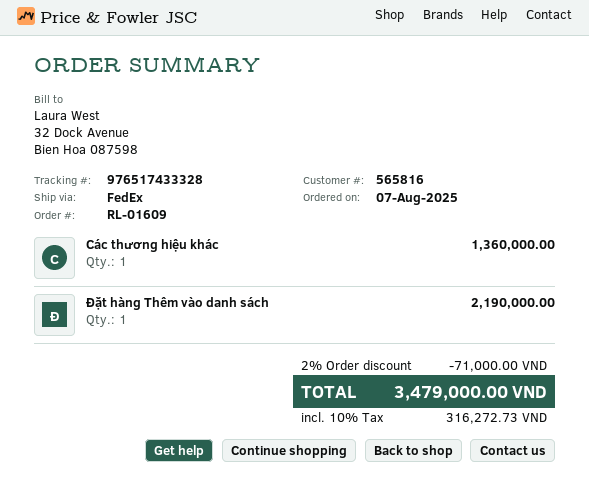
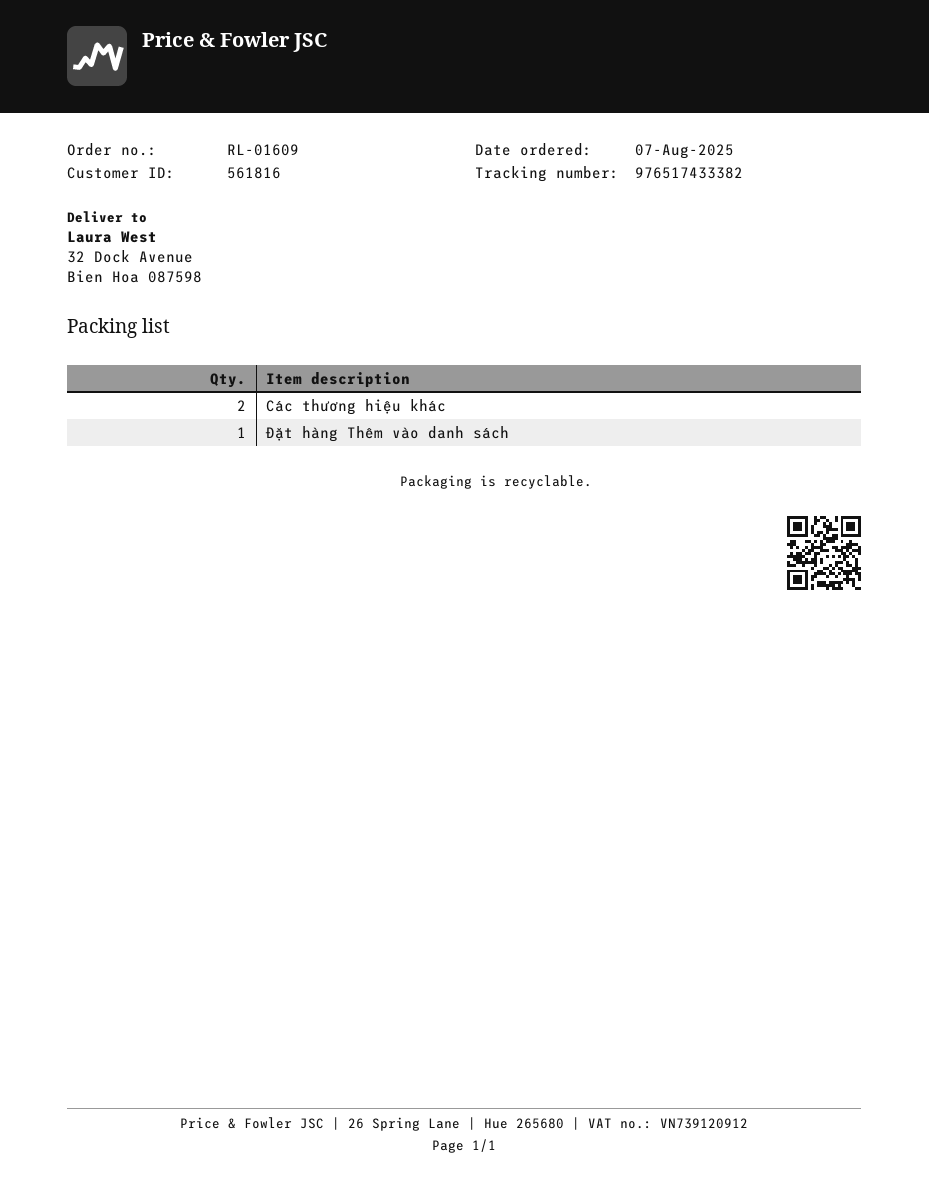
customer number: 565816 -> 561816
tracking number: 976517433328 -> 976517433382
Các thương hiệu khác: 1 -> 2

